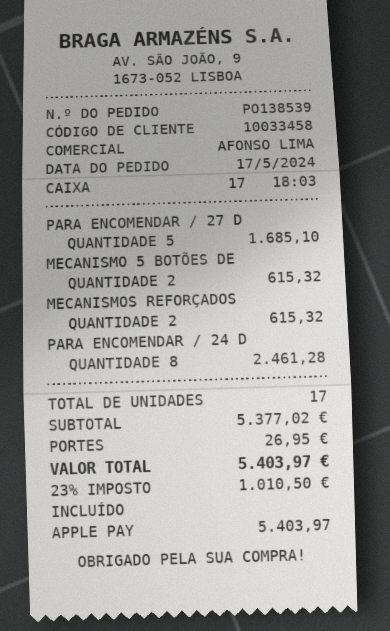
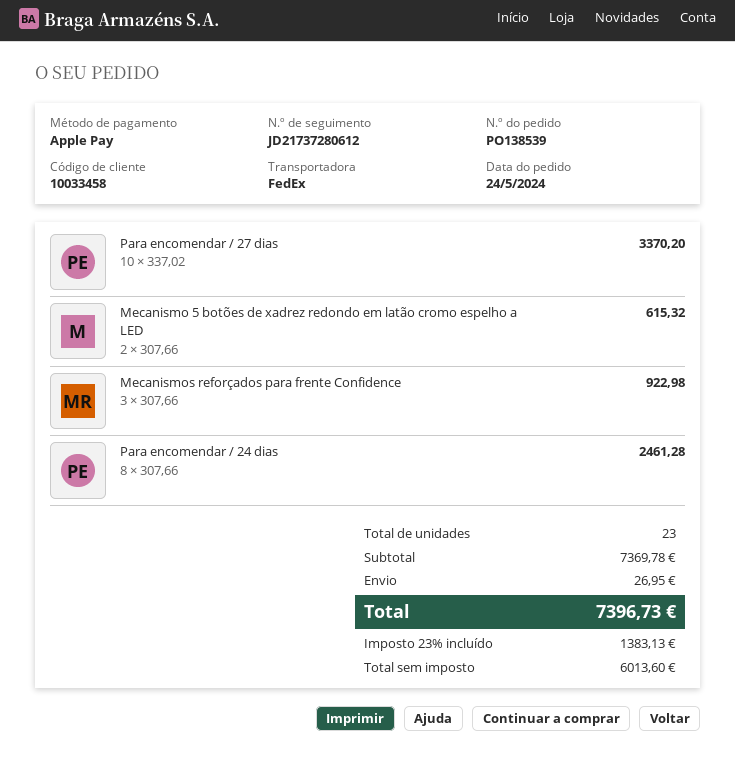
order date: 2024-05-17 -> 2024-05-24
PARA ENCOMENDAR / 27 D: 5 for 1685.10 -> 10 for 3370.20
MECANISMOS REFORÇADOS: 2 for 615.32 -> 3 for 922.98
total quantity: 17 -> 23
subtotal: 5377.02 -> 7369.78
tax: 23% = 1010.50 -> 23% = 1383.13
total: 5403.97 -> 7396.73

